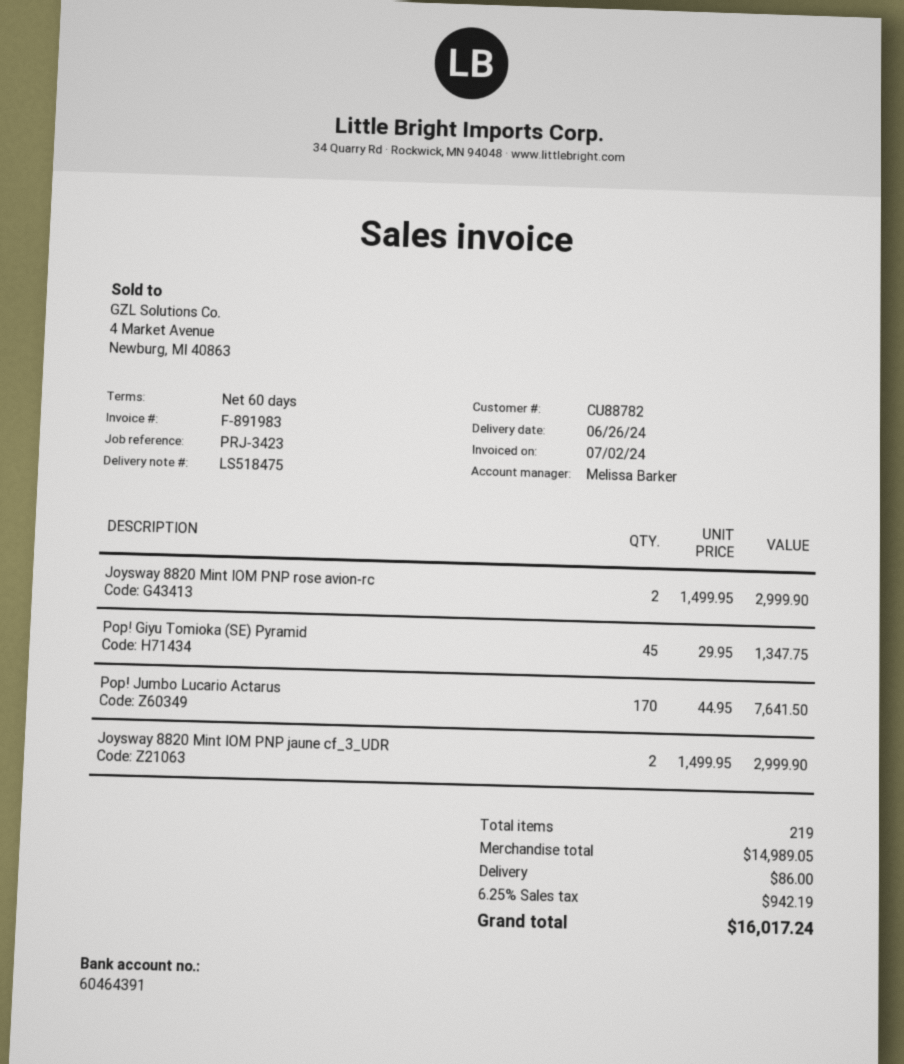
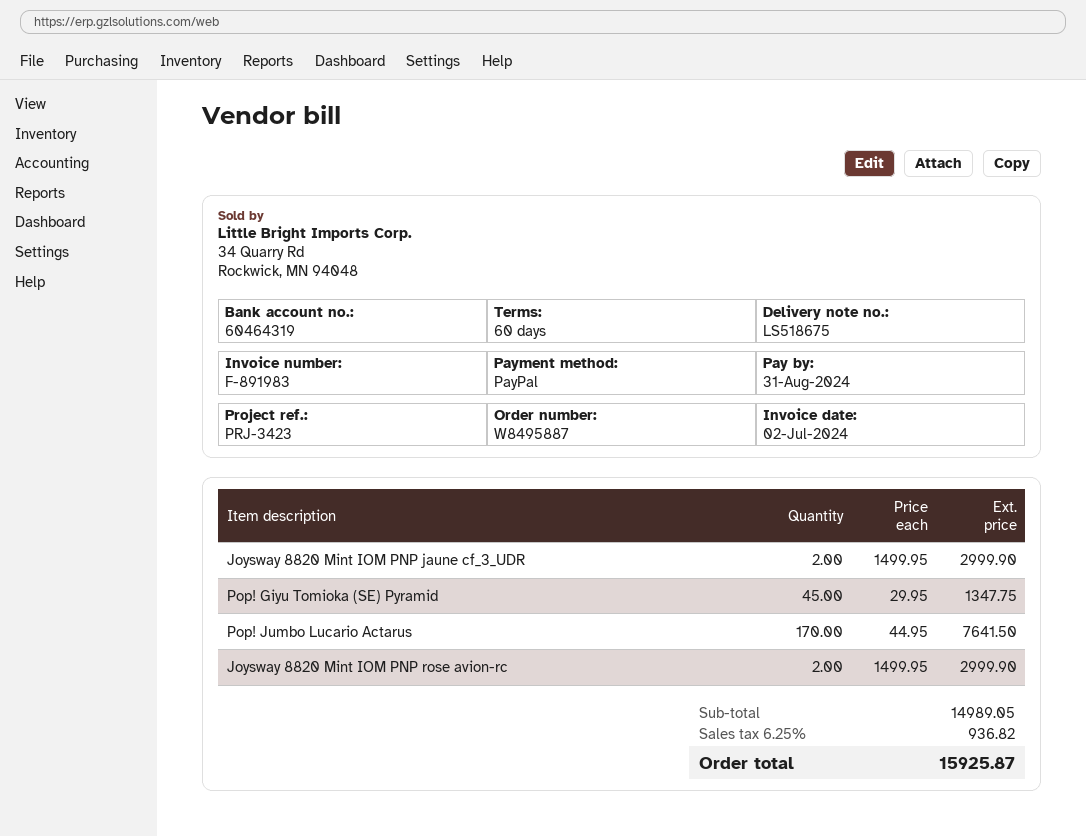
delivery note number: LS518475 -> LS518675
bank account: 60464391 -> 60464319
shipping: 86.00 -> none
tax: 6.25% = 942.19 -> 6.25% = 936.82
total: 16017.24 -> 15925.87

